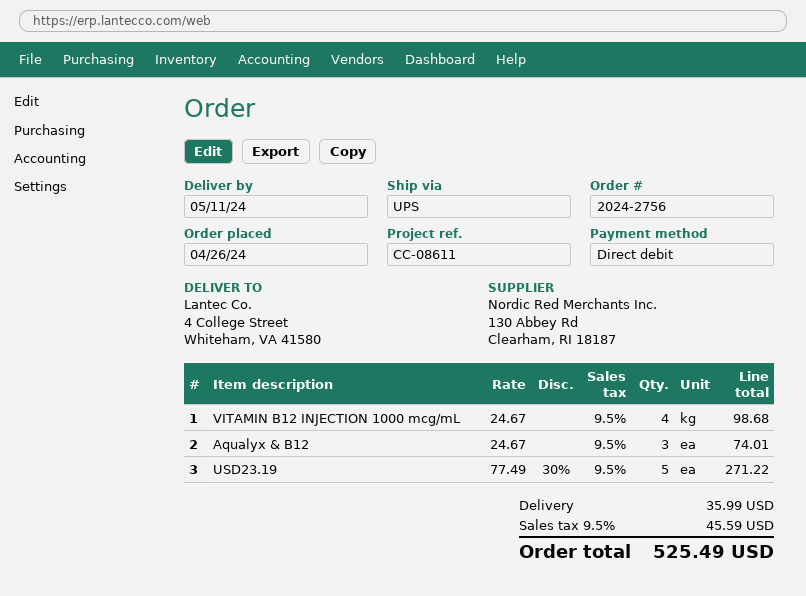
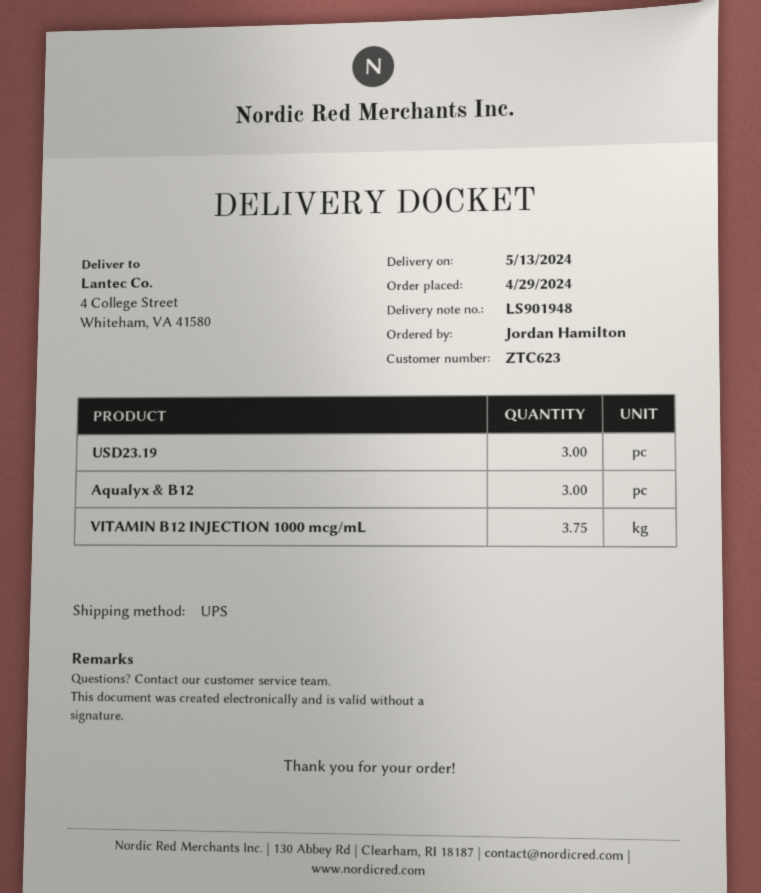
order date: 2024-04-26 -> 2024-04-29
delivery date: 2024-05-11 -> 2024-05-13
VITAMIN B12 INJECTION 1000 mcg/mL: 4 -> 3.75
USD23.19: 5 -> 3

